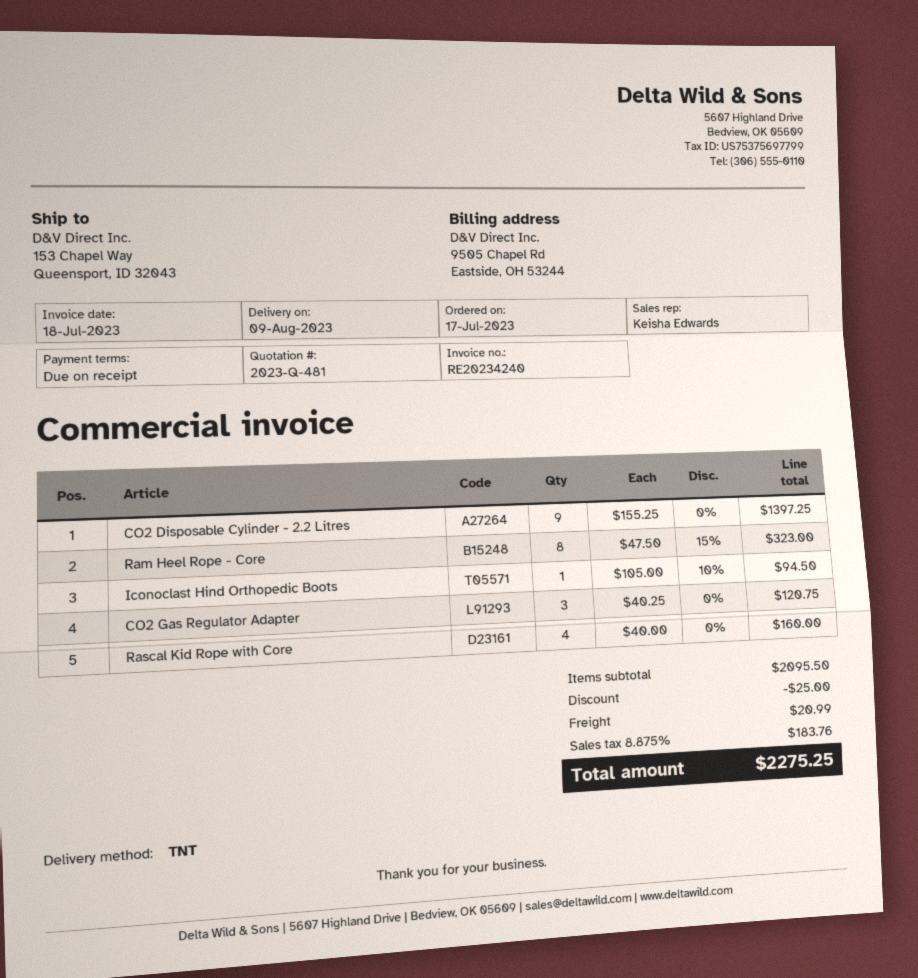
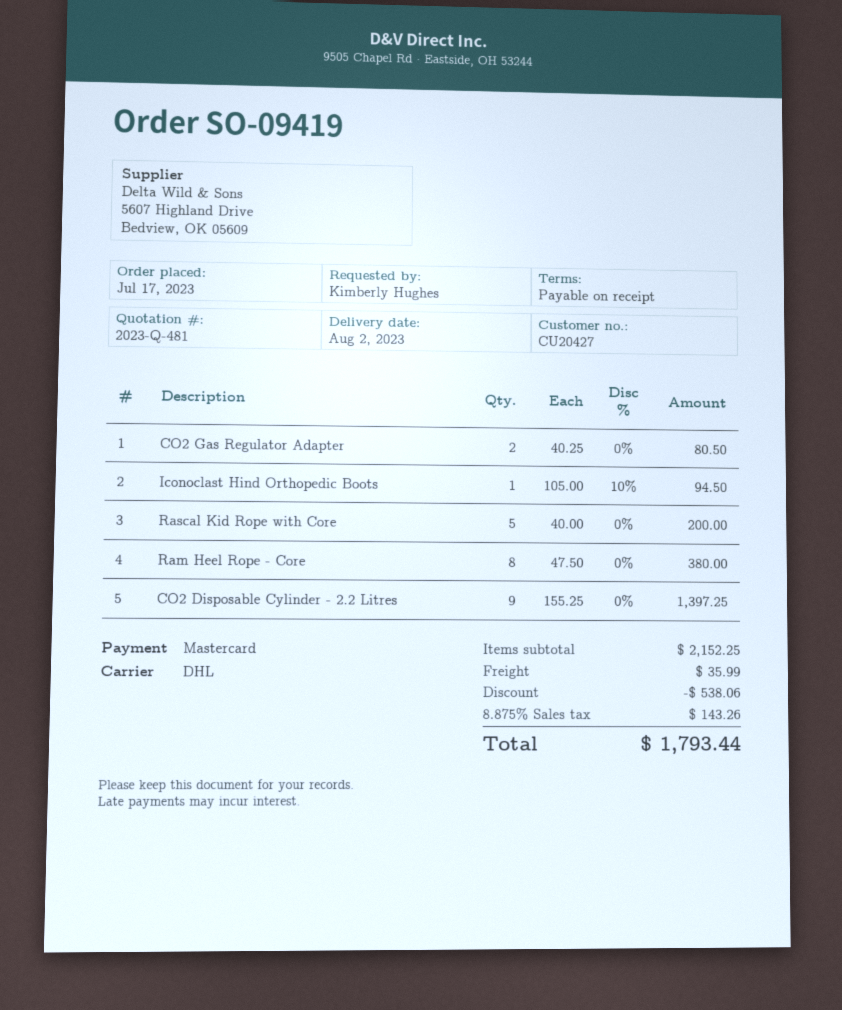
delivery date: 2023-08-09 -> 2023-08-02
shipping method: TNT -> DHL
Ram Heel Rope - Core: 8 x 47.50 - 15% = 323.00 -> 8 x 47.50 = 380.00
CO2 Gas Regulator Adapter: 3 x 40.25 = 120.75 -> 2 x 40.25 = 80.50
Rascal Kid Rope with Core: 4 x 40.00 = 160.00 -> 5 x 40.00 = 200.00
subtotal: 2095.50 -> 2152.25
discount: 25.00 -> 538.06
shipping: 20.99 -> 35.99
tax: 8.875% = 183.76 -> 8.875% = 143.26
total: 2275.25 -> 1793.44

